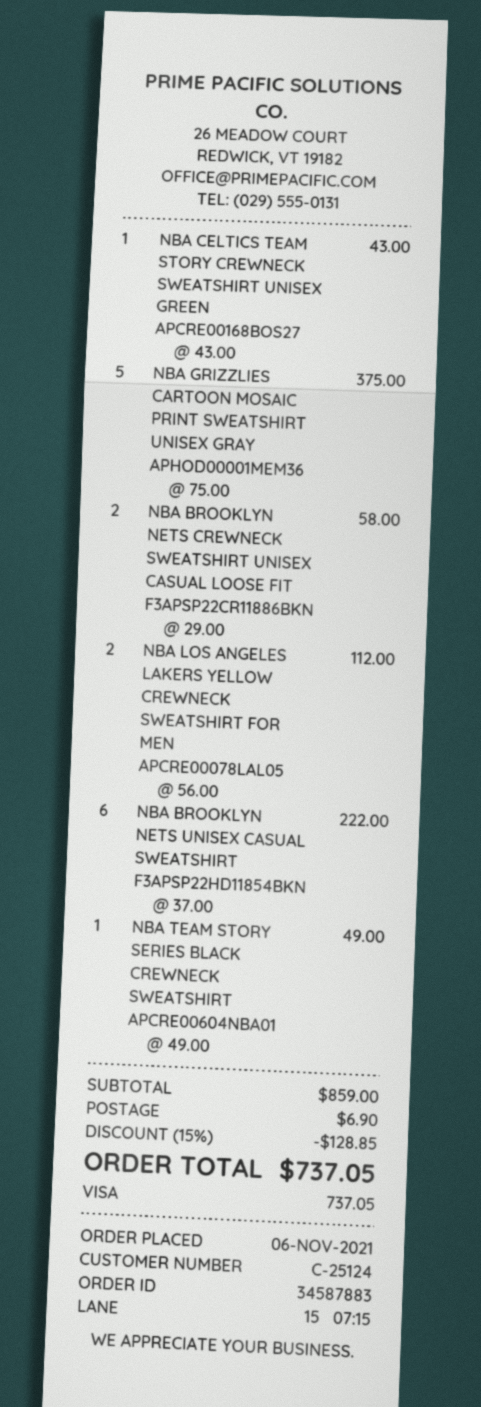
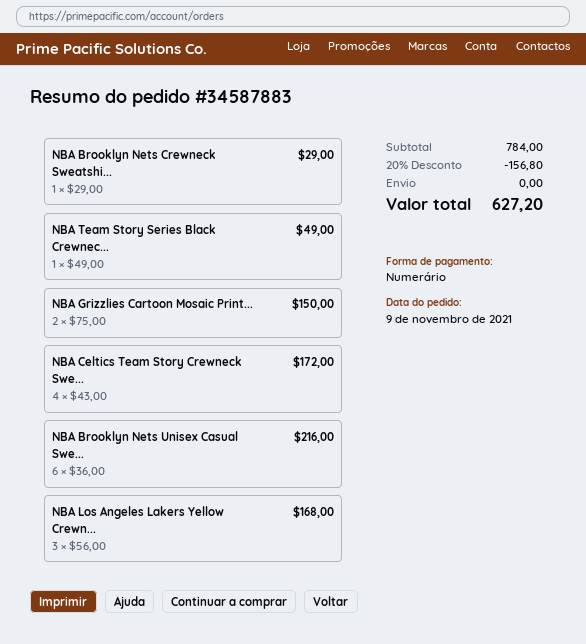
order date: 2021-11-06 -> 2021-11-09
payment method: Visa -> cash
NBA CELTICS TEAM STORY CREWNECK SWEATSHIRT UNISEX GREEN APCRE00168BOS27: 1 x 43.00 = 43.00 -> 4 x 43.00 = 172.00
NBA GRIZZLIES CARTOON MOSAIC PRINT SWEATSHIRT UNISEX GRAY APHOD00001MEM36: 5 x 75.00 = 375.00 -> 2 x 75.00 = 150.00
NBA BROOKLYN NETS CREWNECK SWEATSHIRT UNISEX CASUAL LOOSE FIT F3APSP22CR11886BKN: 2 x 29.00 = 58.00 -> 1 x 29.00 = 29.00
NBA LOS ANGELES LAKERS YELLOW CREWNECK SWEATSHIRT FOR MEN APCRE00078LAL05: 2 x 56.00 = 112.00 -> 3 x 56.00 = 168.00
NBA BROOKLYN NETS UNISEX CASUAL SWEATSHIRT F3APSP22HD11854BKN: 6 x 37.00 = 222.00 -> 6 x 36.00 = 216.00
subtotal: 859.00 -> 784.00
discount: 15% = 128.85 -> 20% = 156.80
shipping: 6.90 -> 0.00
total: 737.05 -> 627.20

